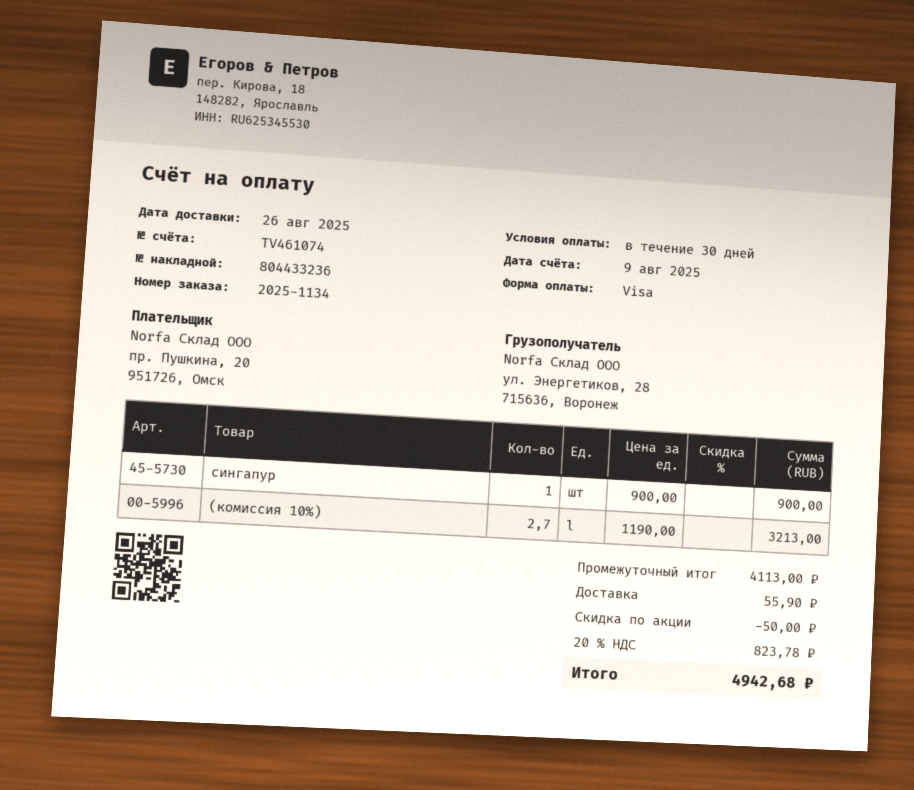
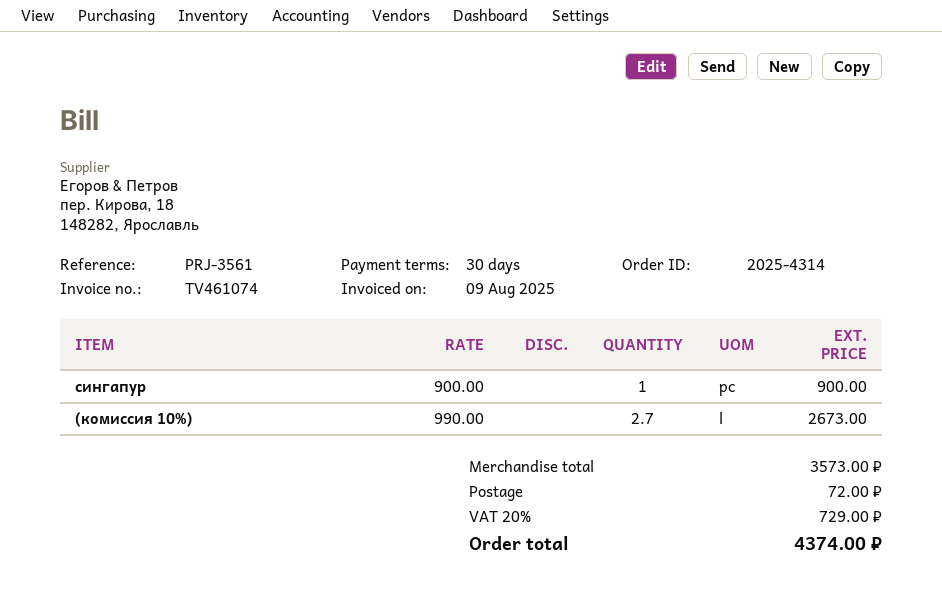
order number: 2025-1134 -> 2025-4314
(комиссия 10%): 2.7 x 1190.00 = 3213.00 -> 2.7 x 990.00 = 2673.00
subtotal: 4113.00 -> 3573.00
discount: 50.00 -> none
shipping: 55.90 -> 72.00
tax: 20% = 823.78 -> 20% = 729.00
total: 4942.68 -> 4374.00

